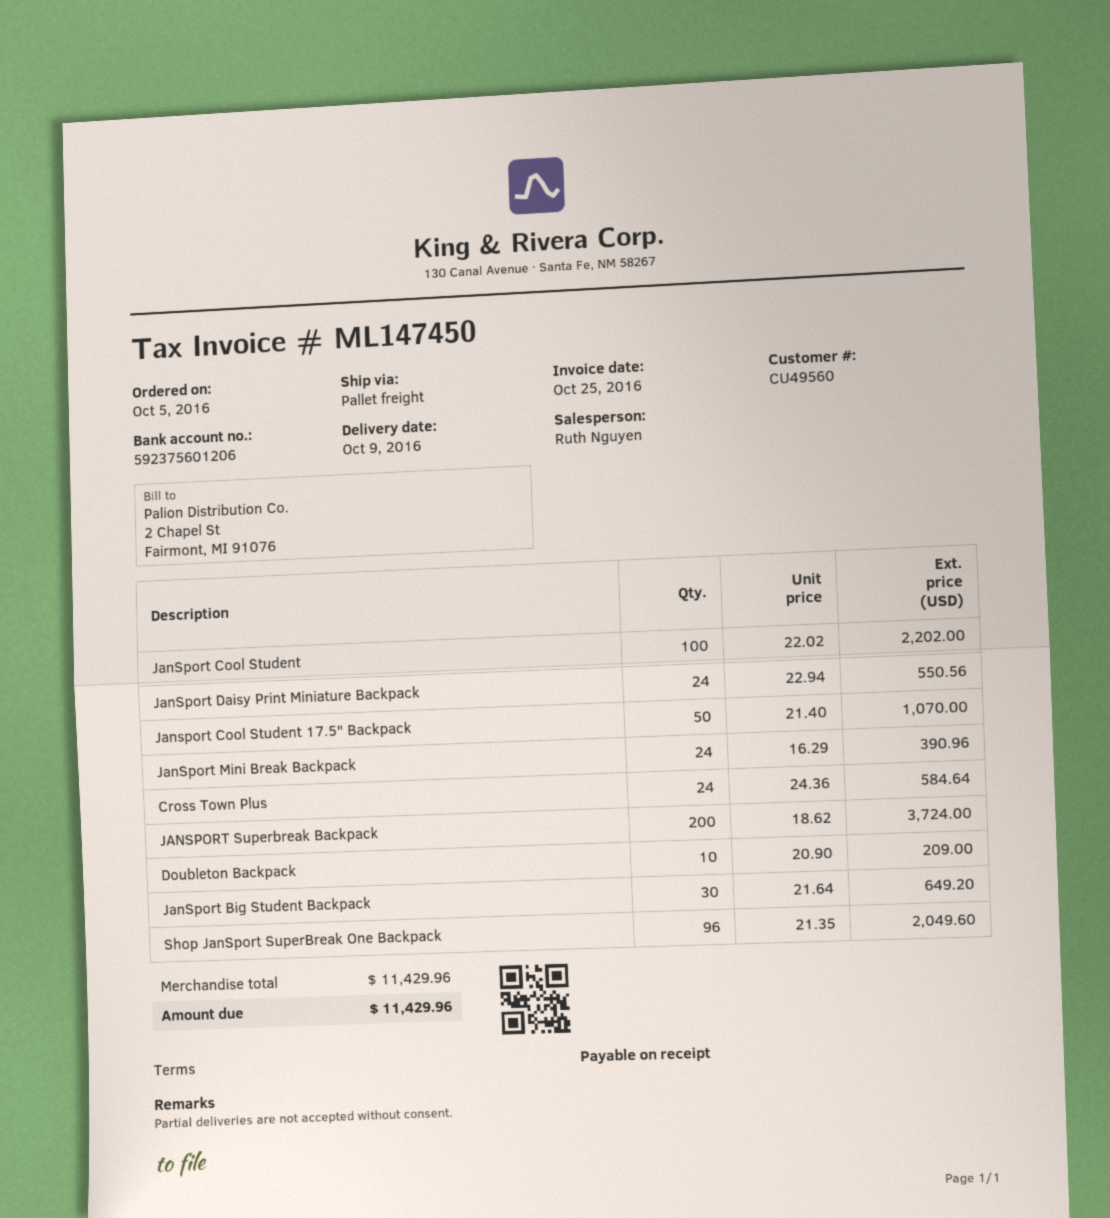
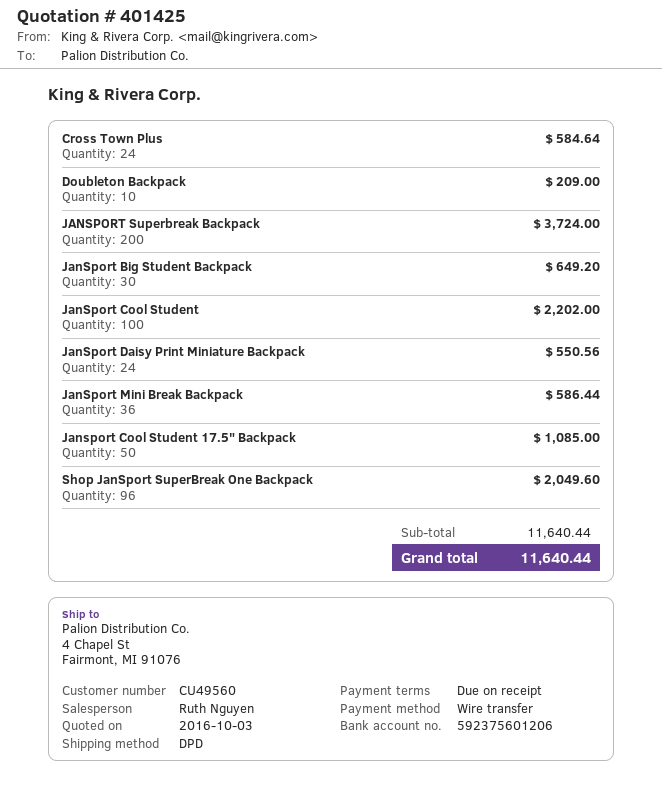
shipping method: pallet freight -> DPD
Jansport Cool Student 17.5" Backpack: 50 for 1070.00 -> 50 for 1085.00
JanSport Mini Break Backpack: 24 for 390.96 -> 36 for 586.44
subtotal: 11429.96 -> 11640.44
total: 11429.96 -> 11640.44

